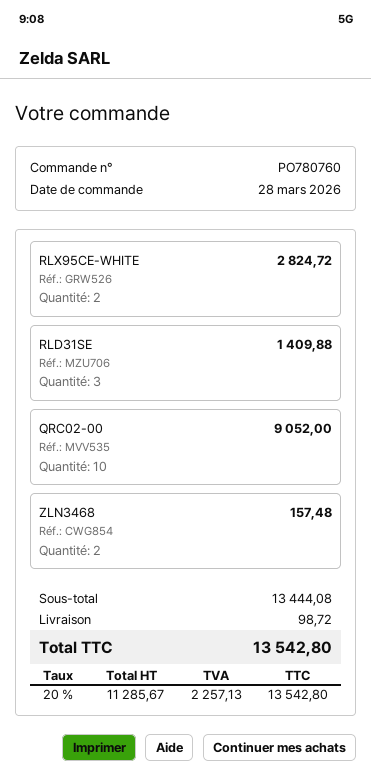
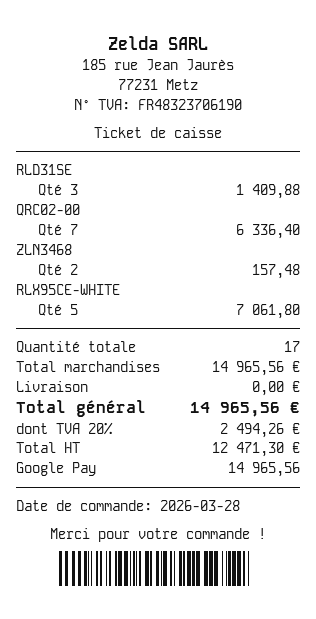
RLX95CE-WHITE: 2 for 2824.72 -> 5 for 7061.80
QRC02-00: 10 for 9052.00 -> 7 for 6336.40
subtotal: 13444.08 -> 14965.56
shipping: 98.72 -> 0.00
net: 11285.67 -> 12471.30
tax: 20% = 2257.13 -> 20% = 2494.26
total: 13542.80 -> 14965.56

